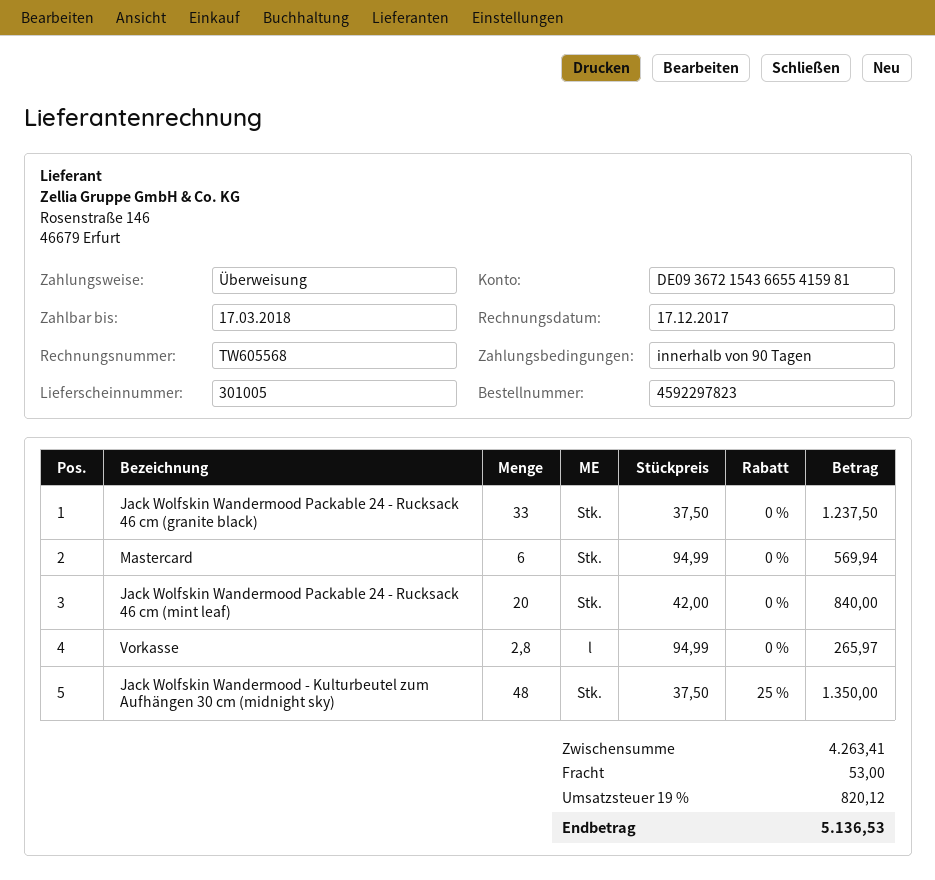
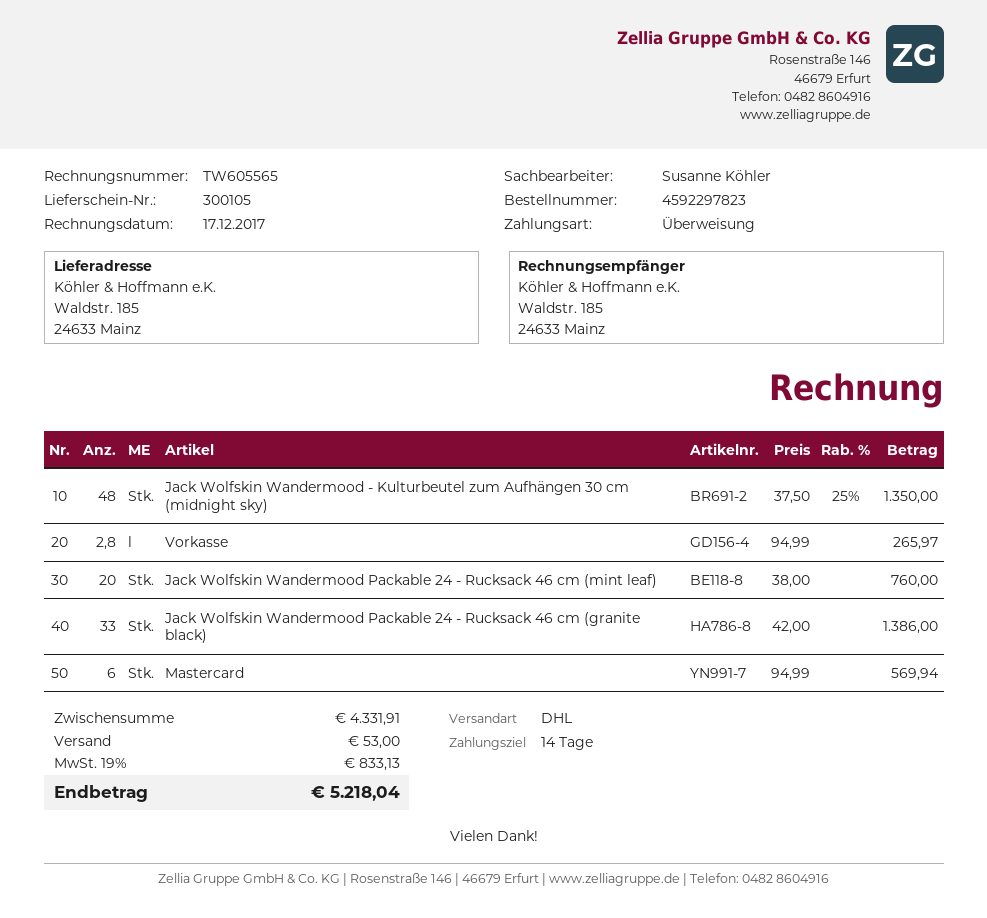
delivery note number: 301005 -> 300105
invoice number: TW605568 -> TW605565
payment terms: 90 days -> 14 days
Jack Wolfskin Wandermood Packable 24 - Rucksack 46 cm (granite black): 33 x 37.50 = 1237.50 -> 33 x 42.00 = 1386.00
Jack Wolfskin Wandermood Packable 24 - Rucksack 46 cm (mint leaf): 20 x 42.00 = 840.00 -> 20 x 38.00 = 760.00
subtotal: 4263.41 -> 4331.91
tax: 19% = 820.12 -> 19% = 833.13
total: 5136.53 -> 5218.04

